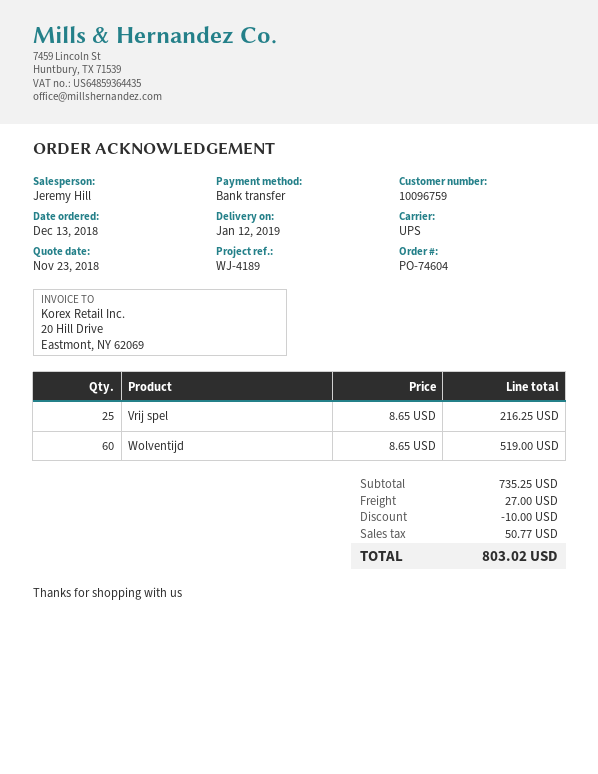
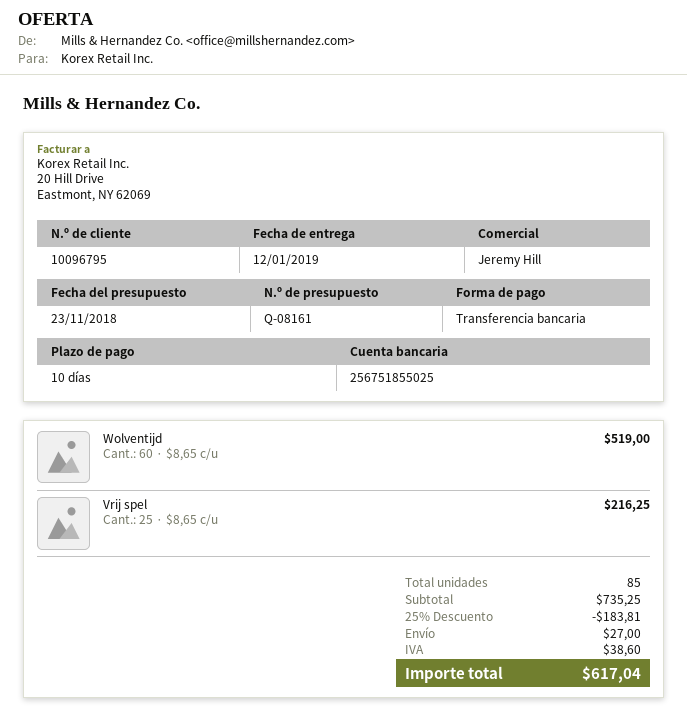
customer number: 10096759 -> 10096795
discount: 10.00 -> 183.81
tax: 50.77 -> 38.60
total: 803.02 -> 617.04

